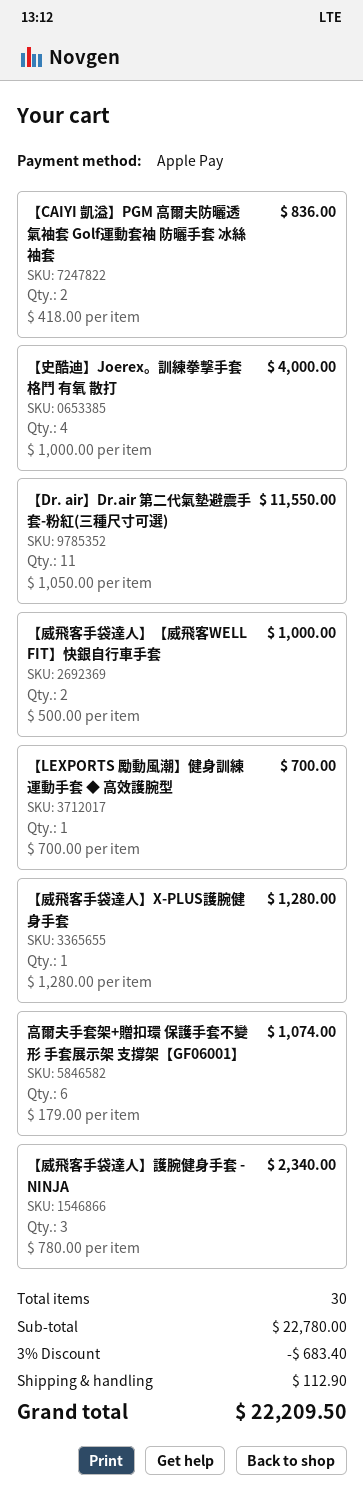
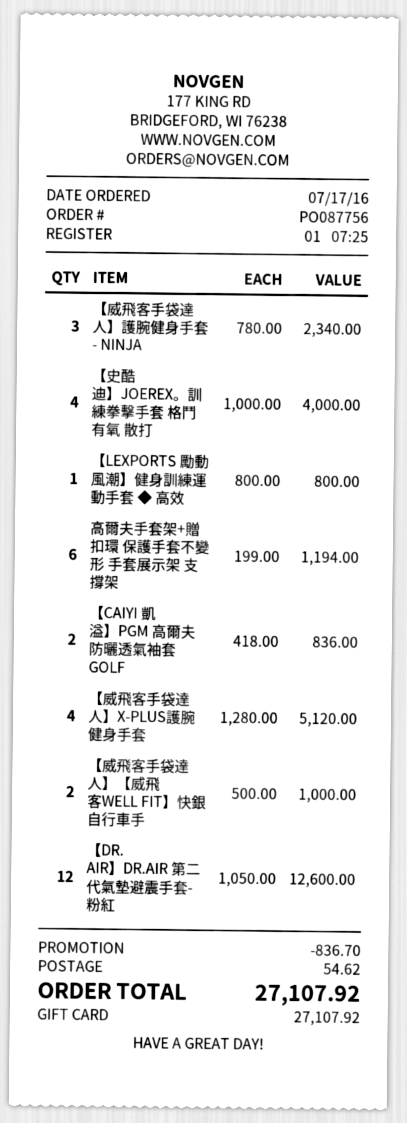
payment method: Apple Pay -> gift card
【Dr. air】Dr.air 第二代氣墊避震手套-粉紅(三種尺寸可選): 11 x 1050.00 = 11550.00 -> 12 x 1050.00 = 12600.00
【LEXPORTS 勵動風潮】健身訓練運動手套 ◆ 高效護腕型: 1 x 700.00 = 700.00 -> 1 x 800.00 = 800.00
【威飛客手袋達人】X-PLUS護腕健身手套: 1 x 1280.00 = 1280.00 -> 4 x 1280.00 = 5120.00
高爾夫手套架+贈扣環 保護手套不變形 手套展示架 支撐架【GF06001】: 6 x 179.00 = 1074.00 -> 6 x 199.00 = 1194.00
discount: 683.40 -> 836.70
shipping: 112.90 -> 54.62
total: 22209.50 -> 27107.92

